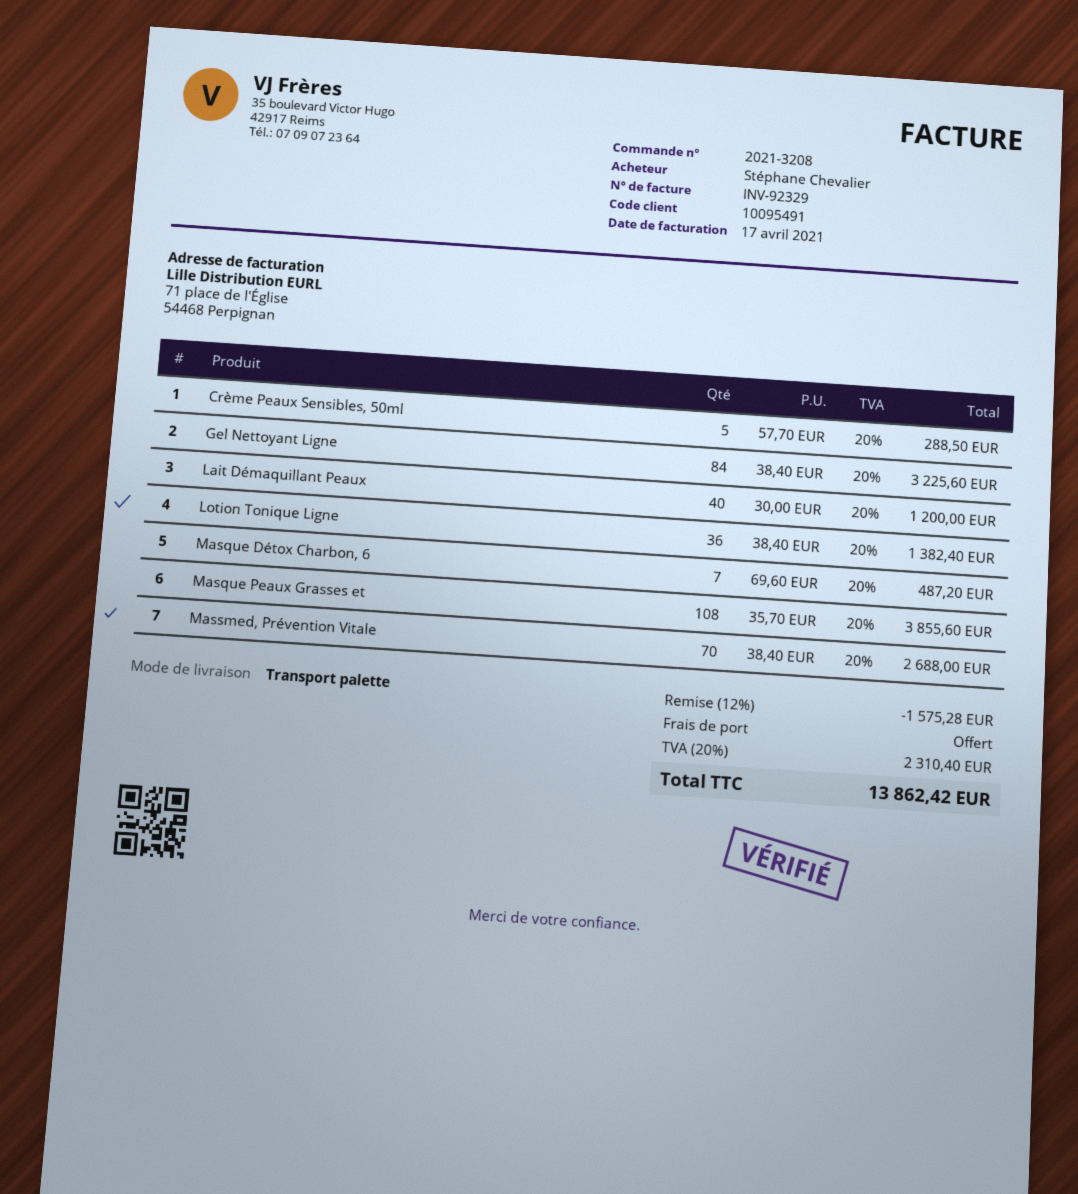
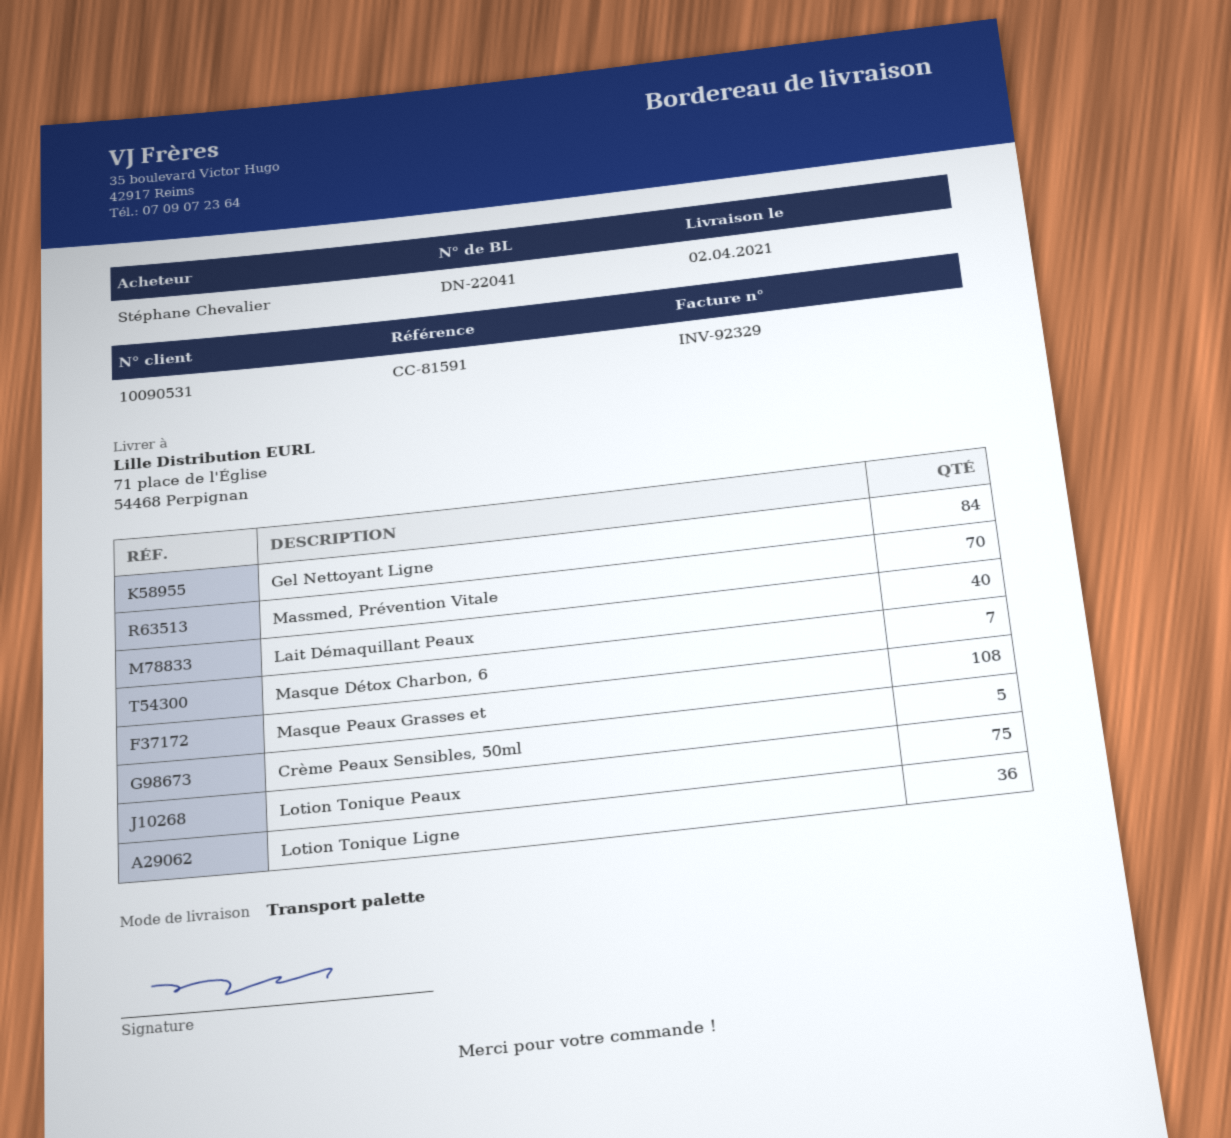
customer number: 10095491 -> 10090531
Lotion Tonique Peaux: none -> 75

